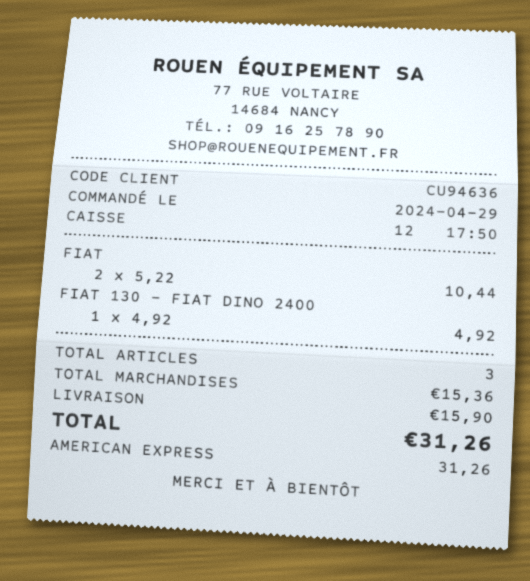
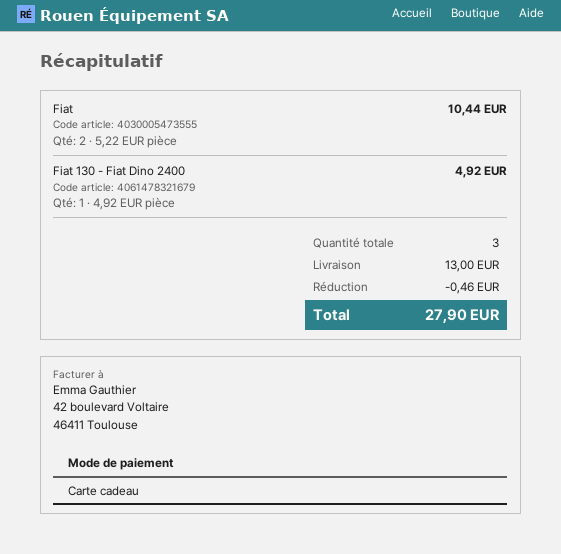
payment method: American Express -> gift card
discount: none -> 0.46
shipping: 15.90 -> 13.00
total: 31.26 -> 27.90

